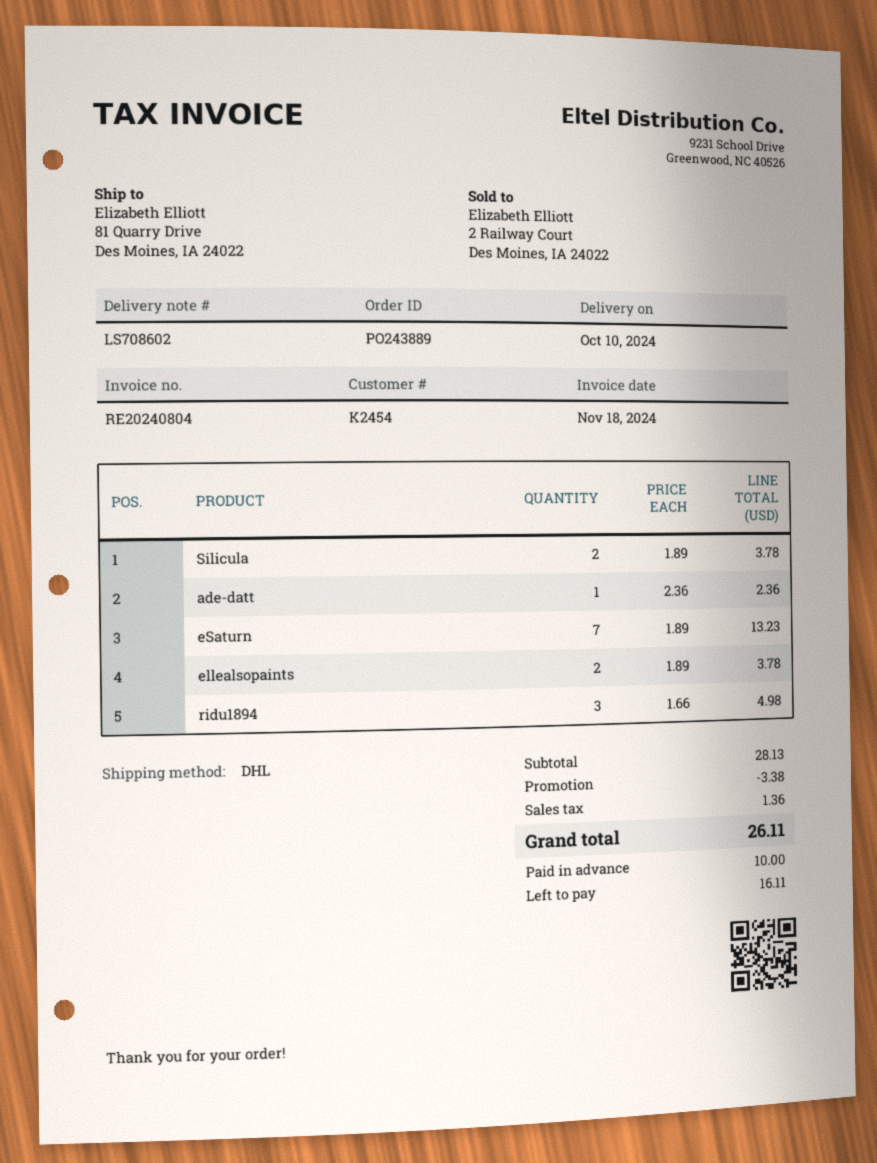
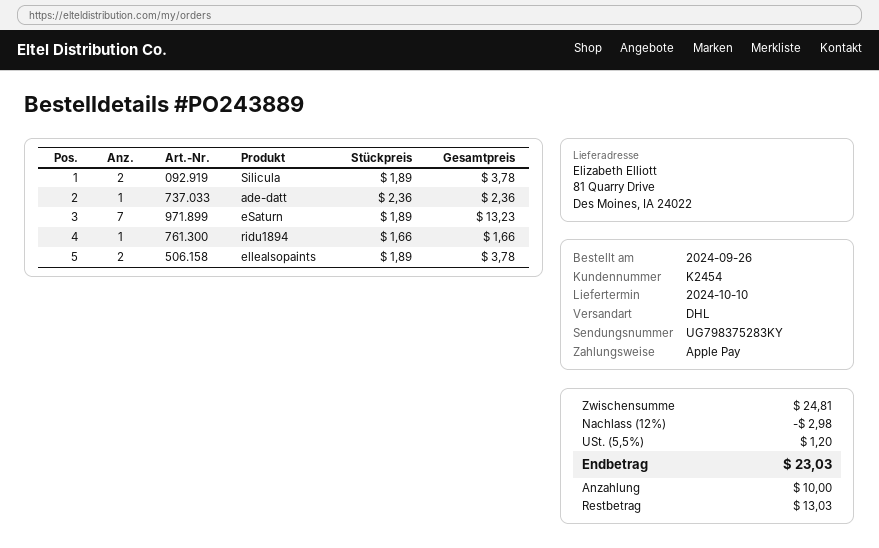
ridu1894: 3 x 1.66 = 4.98 -> 1 x 1.66 = 1.66
subtotal: 28.13 -> 24.81
discount: 3.38 -> 2.98
tax: 1.36 -> 1.20
total: 26.11 -> 23.03
balance: 16.11 -> 13.03

